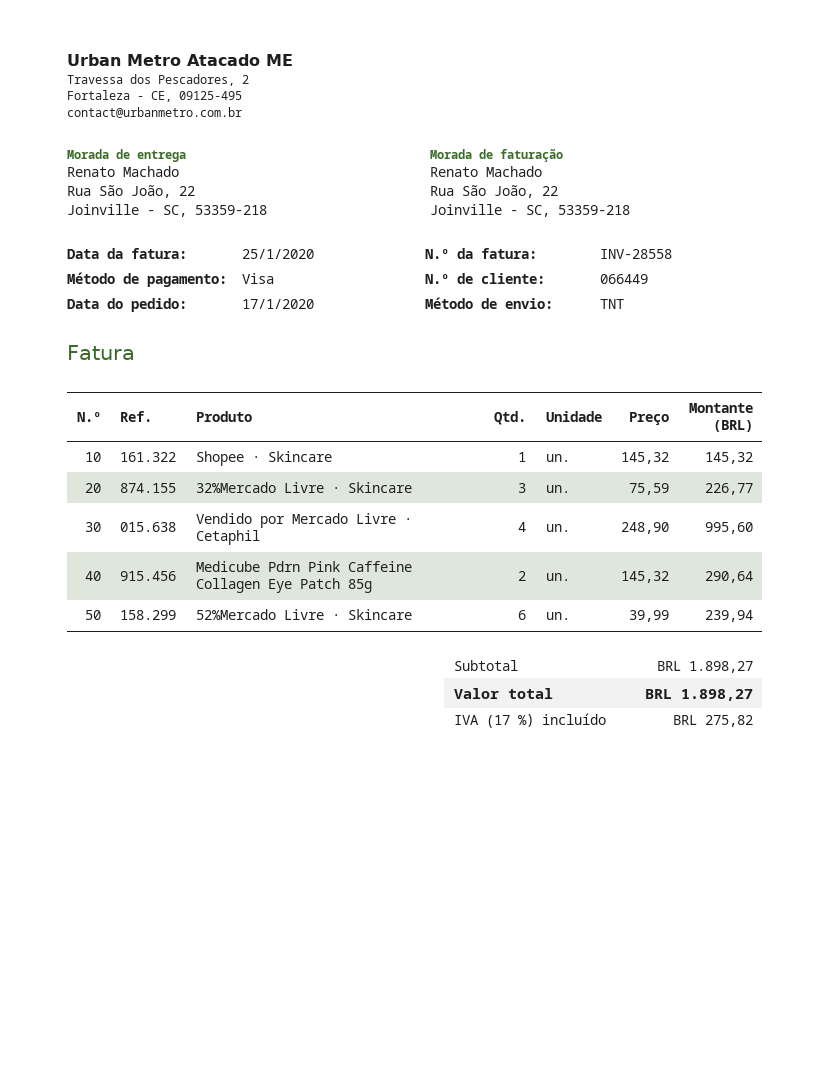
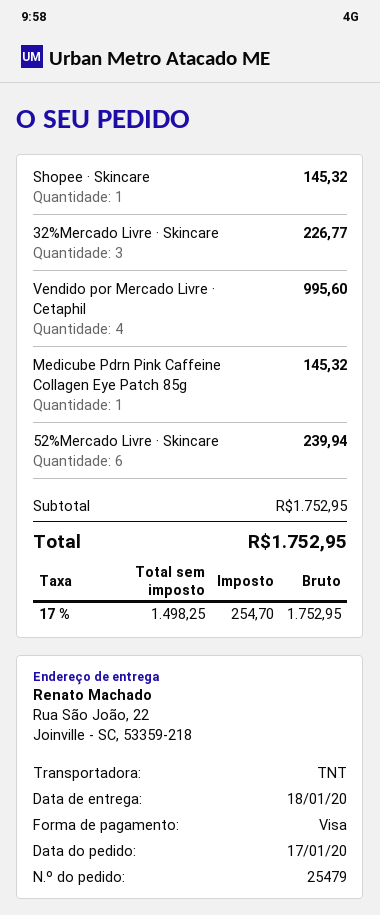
Medicube Pdrn Pink Caffeine Collagen Eye Patch 85g: 2 for 290.64 -> 1 for 145.32
subtotal: 1898.27 -> 1752.95
tax: 17% = 275.82 -> 17% = 254.70
total: 1898.27 -> 1752.95

